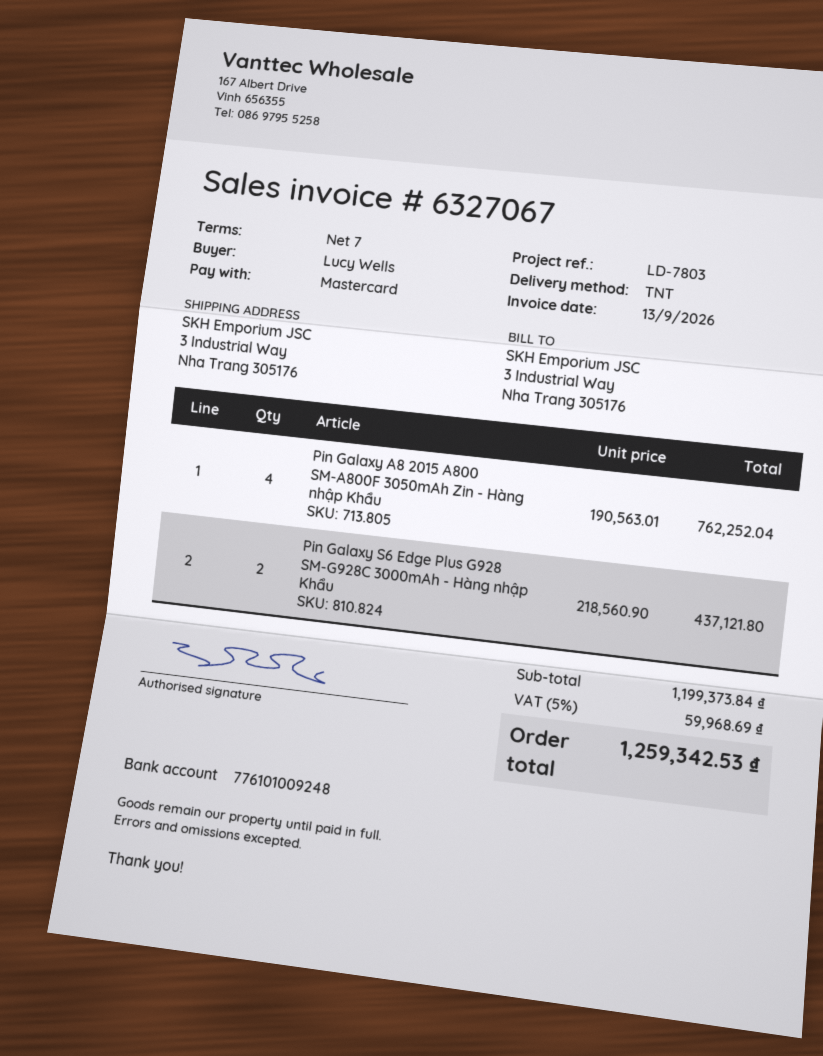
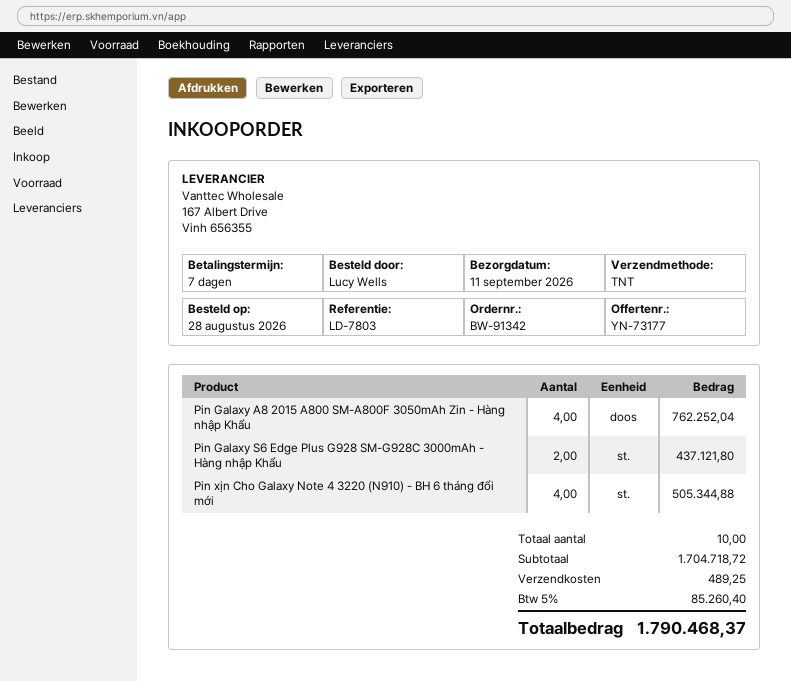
Pin xịn Cho Galaxy Note 4 3220 (N910) - BH 6 tháng đổi mới: none -> 4 for 505344.88
subtotal: 1199373.84 -> 1704718.72
shipping: none -> 489.25
tax: 5% = 59968.69 -> 5% = 85260.40
total: 1259342.53 -> 1790468.37

